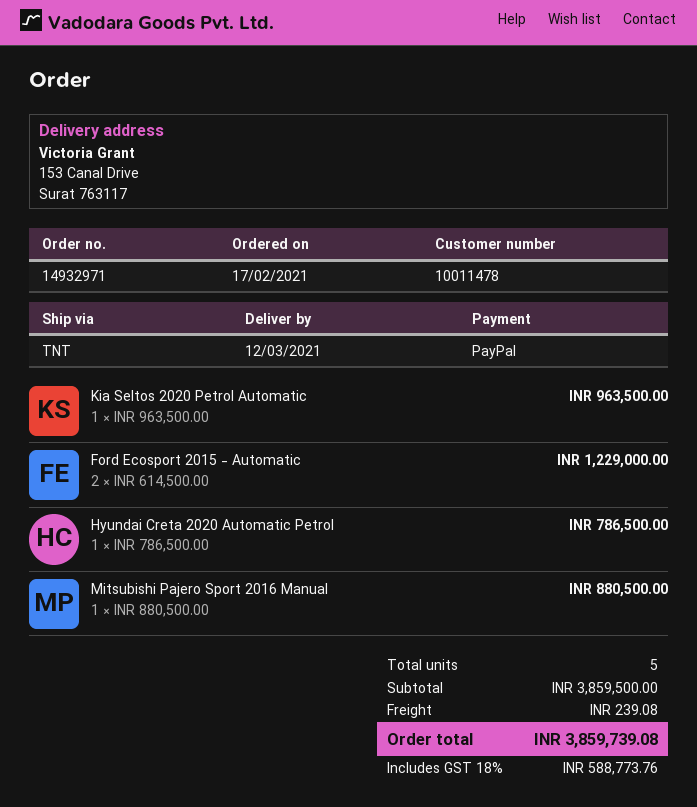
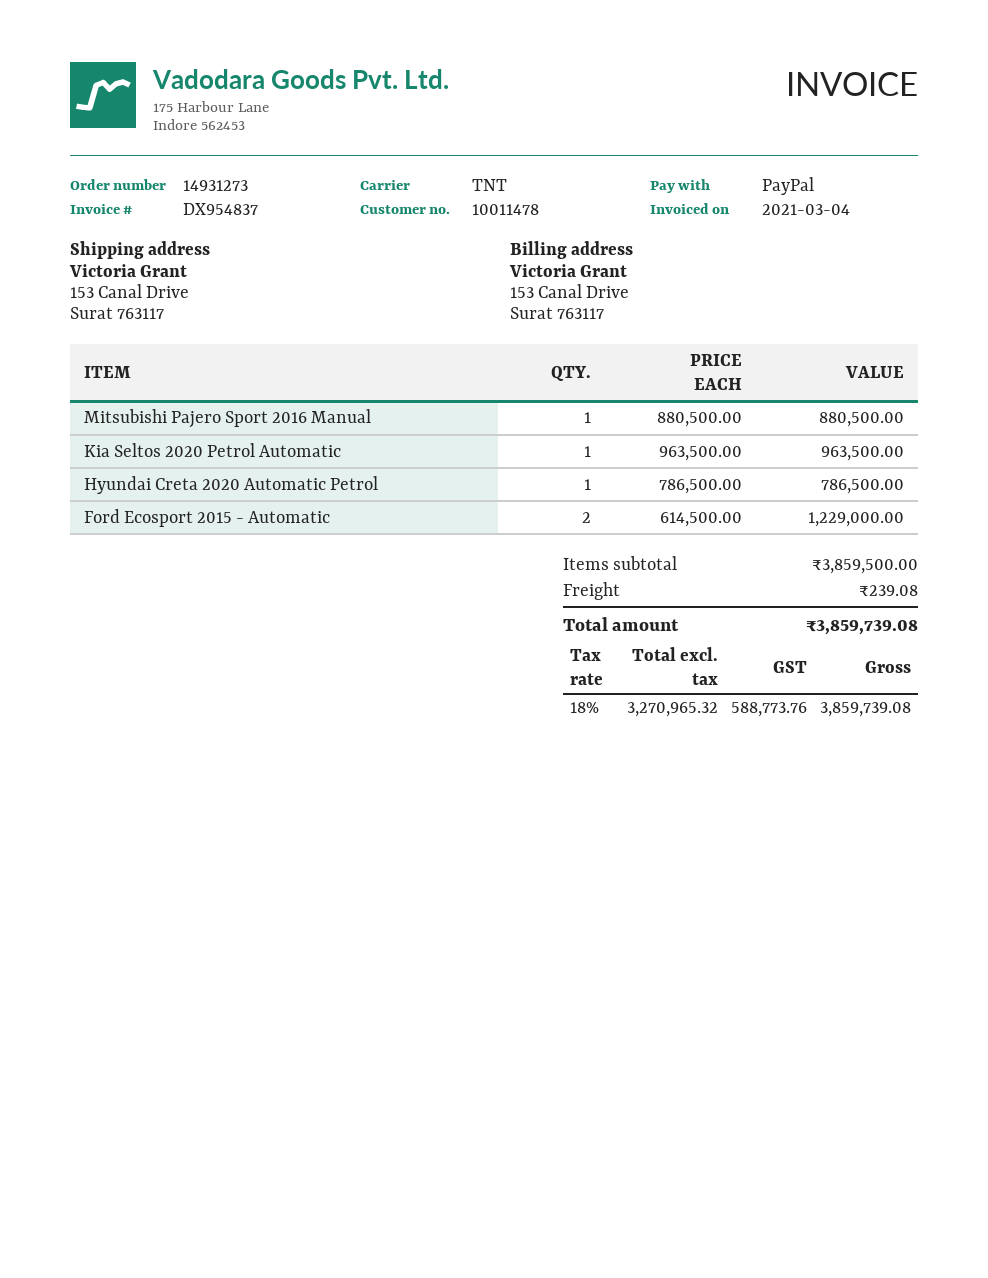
order number: 14932971 -> 14931273

